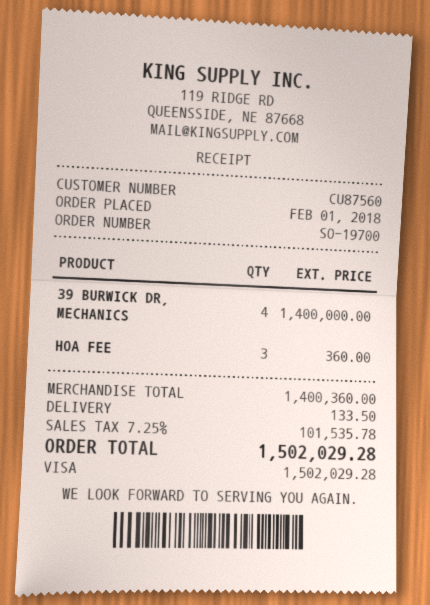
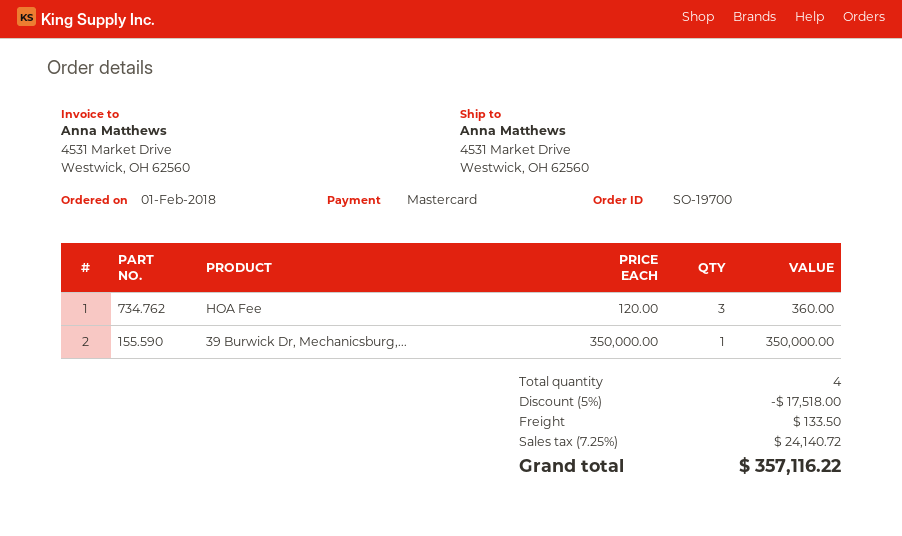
payment method: Visa -> Mastercard
39 BURWICK DR, MECHANICS: 4 for 1400000.00 -> 1 for 350000.00
discount: none -> 5% = 17518.00
tax: 7.25% = 101535.78 -> 7.25% = 24140.72
total: 1502029.28 -> 357116.22

